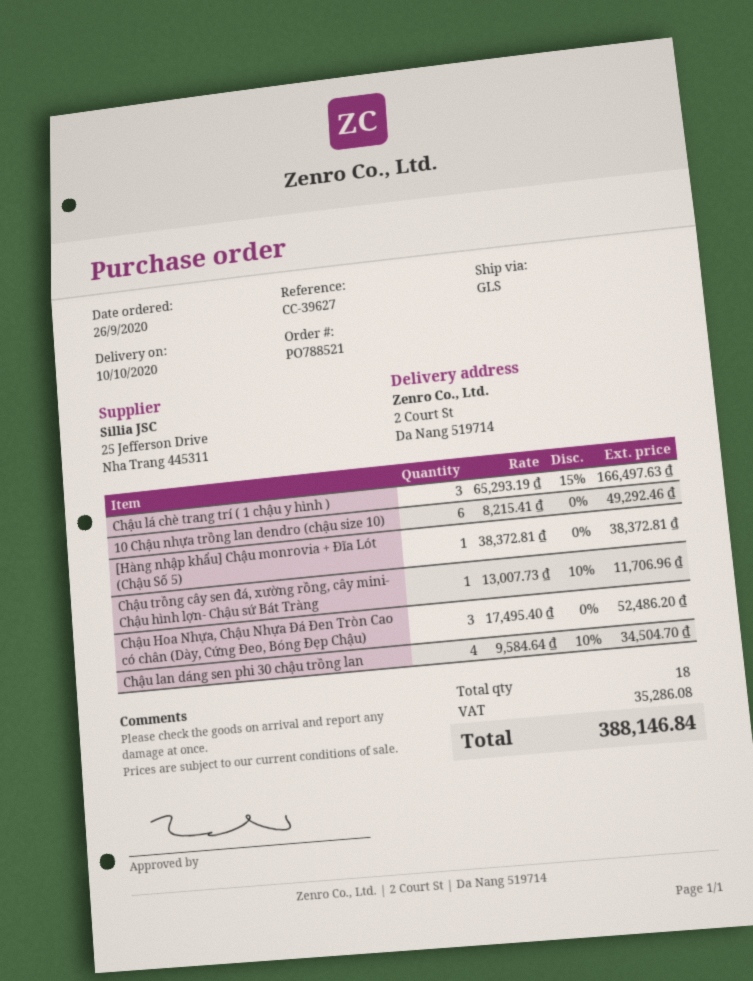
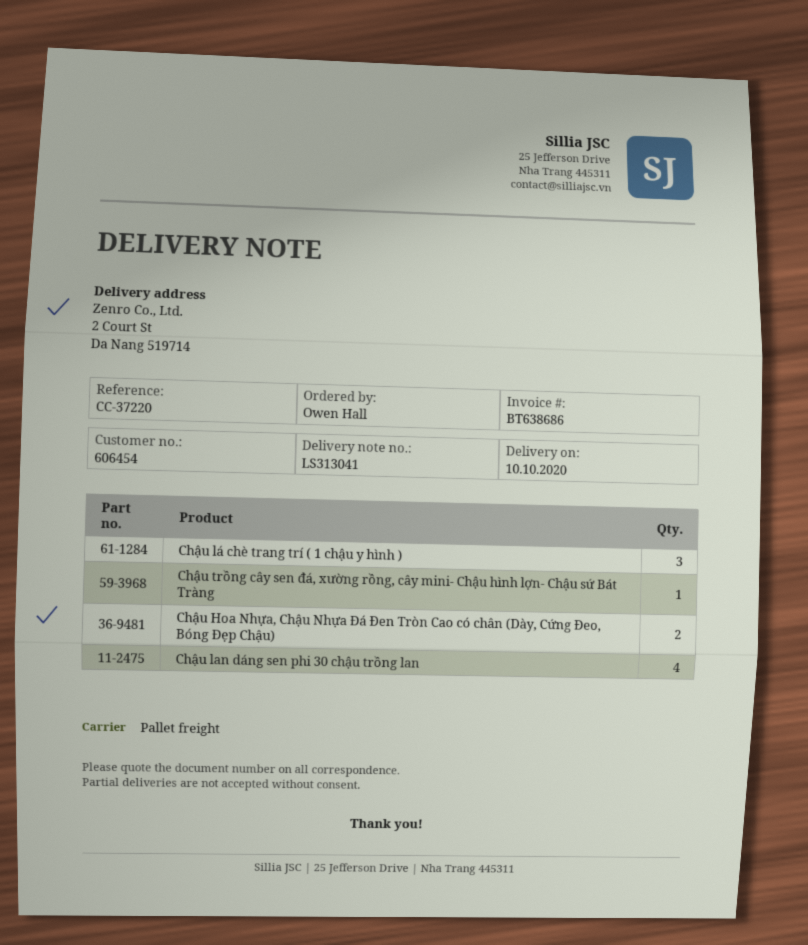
reference: CC-39627 -> CC-37220
shipping method: GLS -> pallet freight
10 Chậu nhựa trồng lan dendro (chậu size 10): 6 -> none
[Hàng nhập khẩu] Chậu monrovia + Đĩa Lót (Chậu Số 5): 1 -> none
Chậu Hoa Nhựa, Chậu Nhựa Đá Đen Tròn Cao có chân (Dày, Cứng Đeo, Bóng Đẹp Chậu): 3 -> 2

